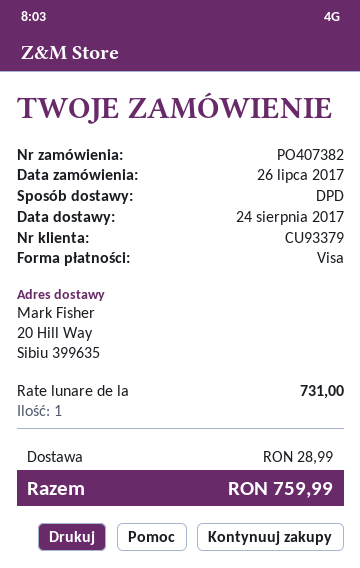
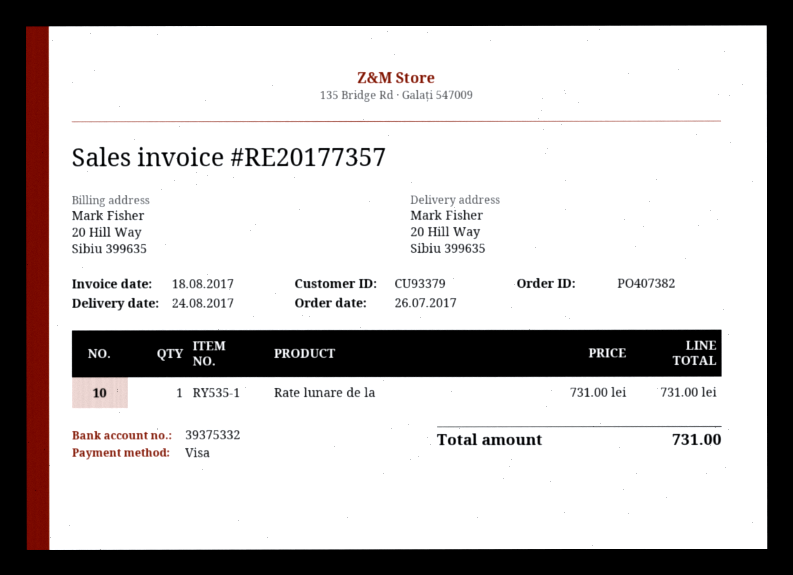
shipping: 28.99 -> none
total: 759.99 -> 731.00

